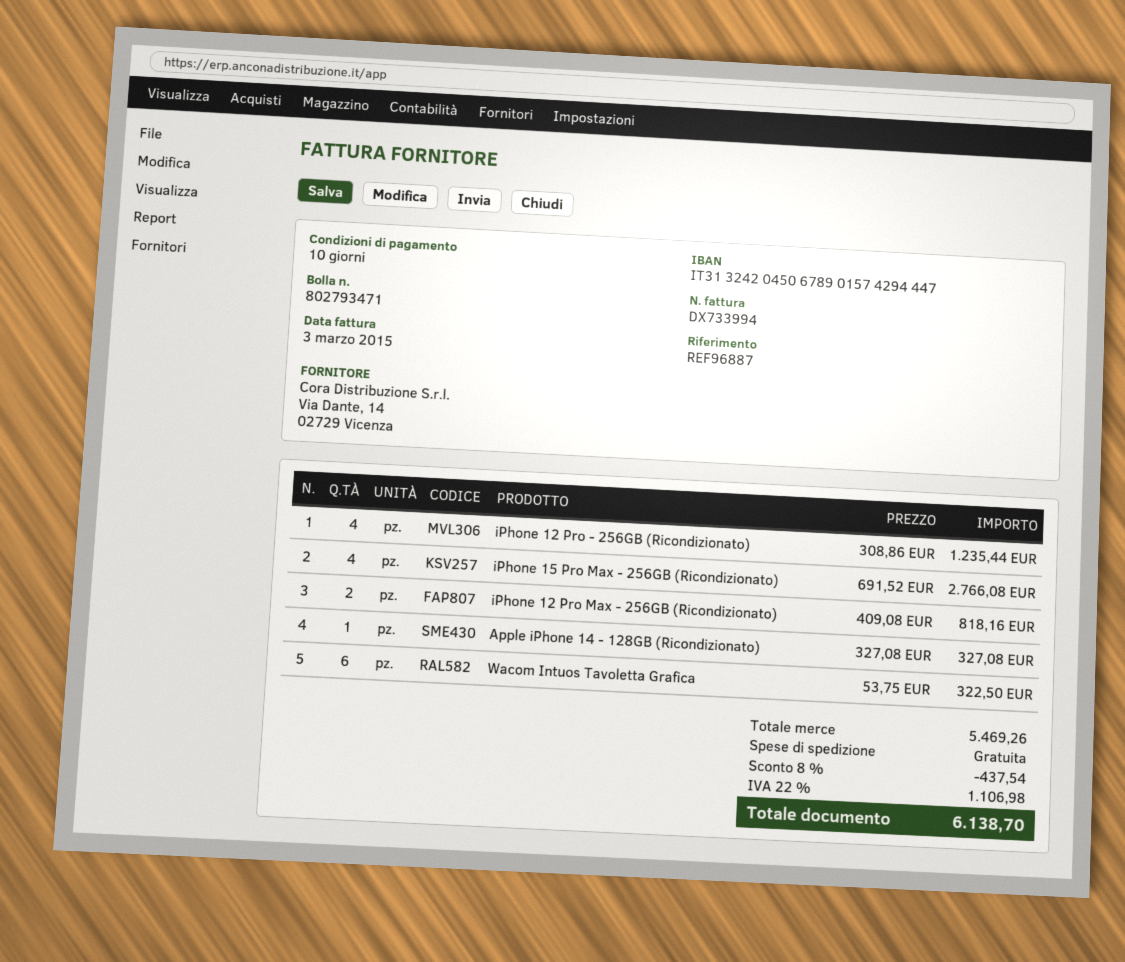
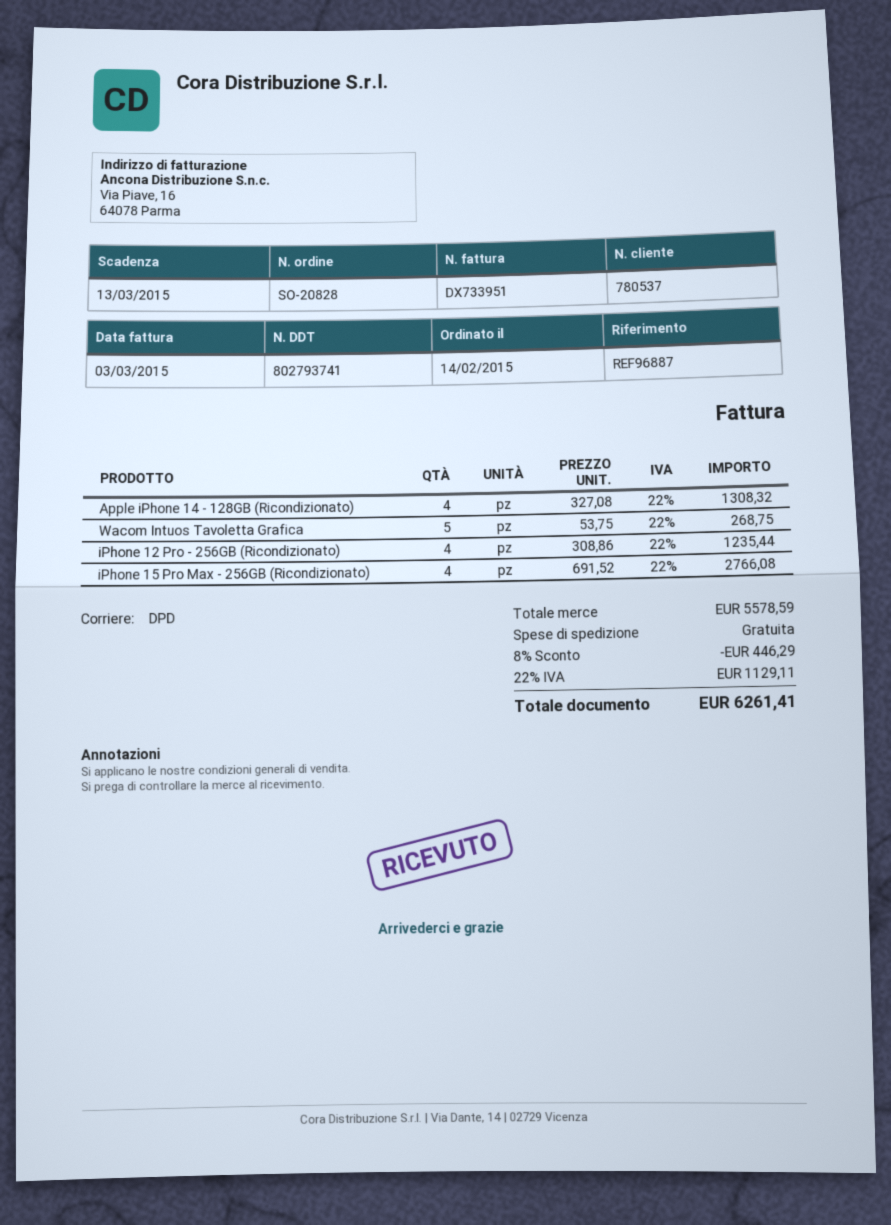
delivery note number: 802793471 -> 802793741
invoice number: DX733994 -> DX733951
iPhone 12 Pro Max - 256GB (Ricondizionato): 2 x 409.08 = 818.16 -> none
Apple iPhone 14 - 128GB (Ricondizionato): 1 x 327.08 = 327.08 -> 4 x 327.08 = 1308.32
Wacom Intuos Tavoletta Grafica: 6 x 53.75 = 322.50 -> 5 x 53.75 = 268.75
subtotal: 5469.26 -> 5578.59
discount: 8% = 437.54 -> 8% = 446.29
tax: 22% = 1106.98 -> 22% = 1129.11
total: 6138.70 -> 6261.41

